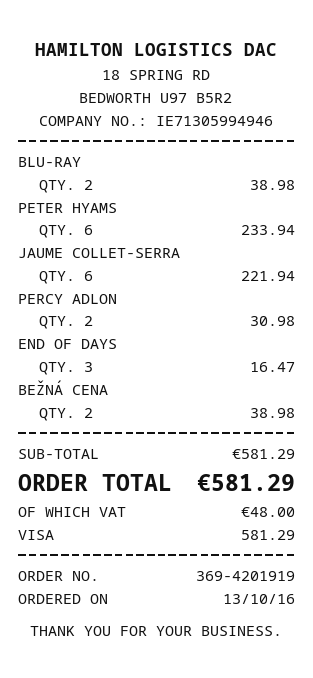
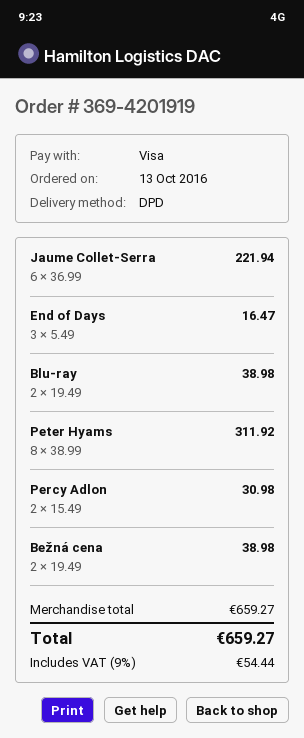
PETER HYAMS: 6 for 233.94 -> 8 for 311.92
subtotal: 581.29 -> 659.27
tax: 48.00 -> 54.44
total: 581.29 -> 659.27

